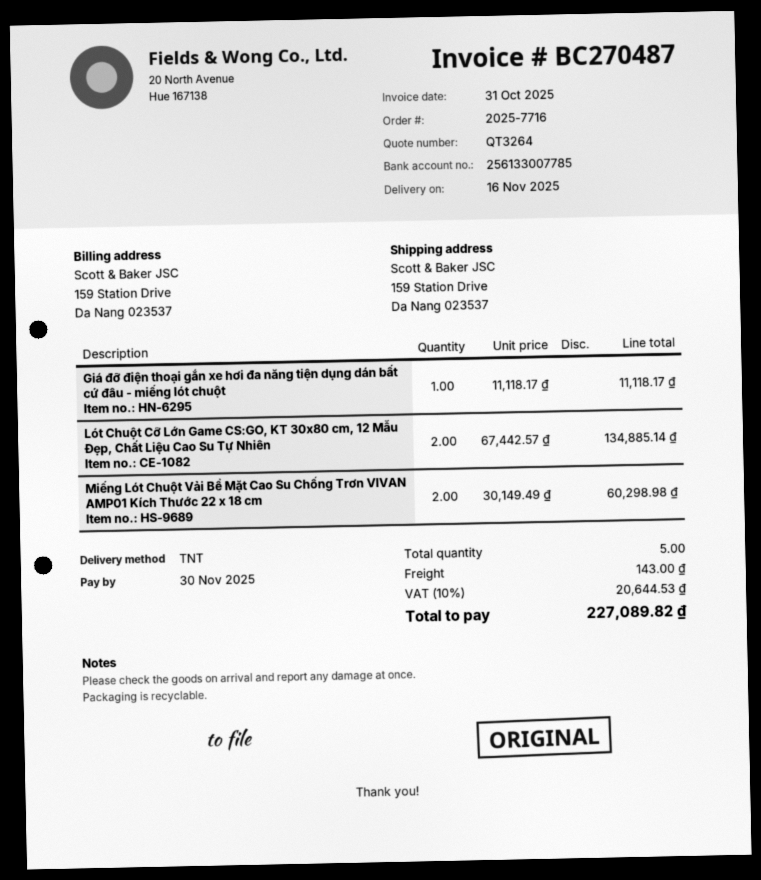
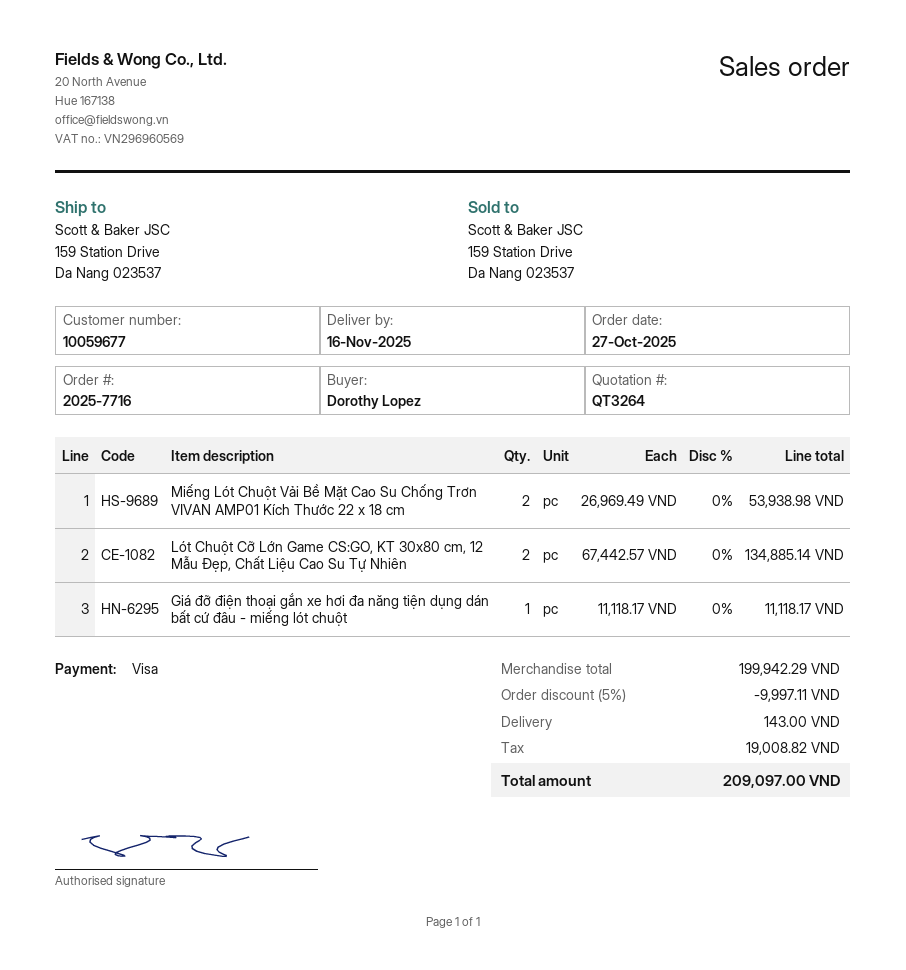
Miếng Lót Chuột Vải Bề Mặt Cao Su Chống Trơn VIVAN AMP01 Kích Thước 22 x 18 cm: 2 x 30149.49 = 60298.98 -> 2 x 26969.49 = 53938.98
discount: none -> 5% = 9997.11
tax: 20644.53 -> 19008.82
total: 227089.82 -> 209097.00

